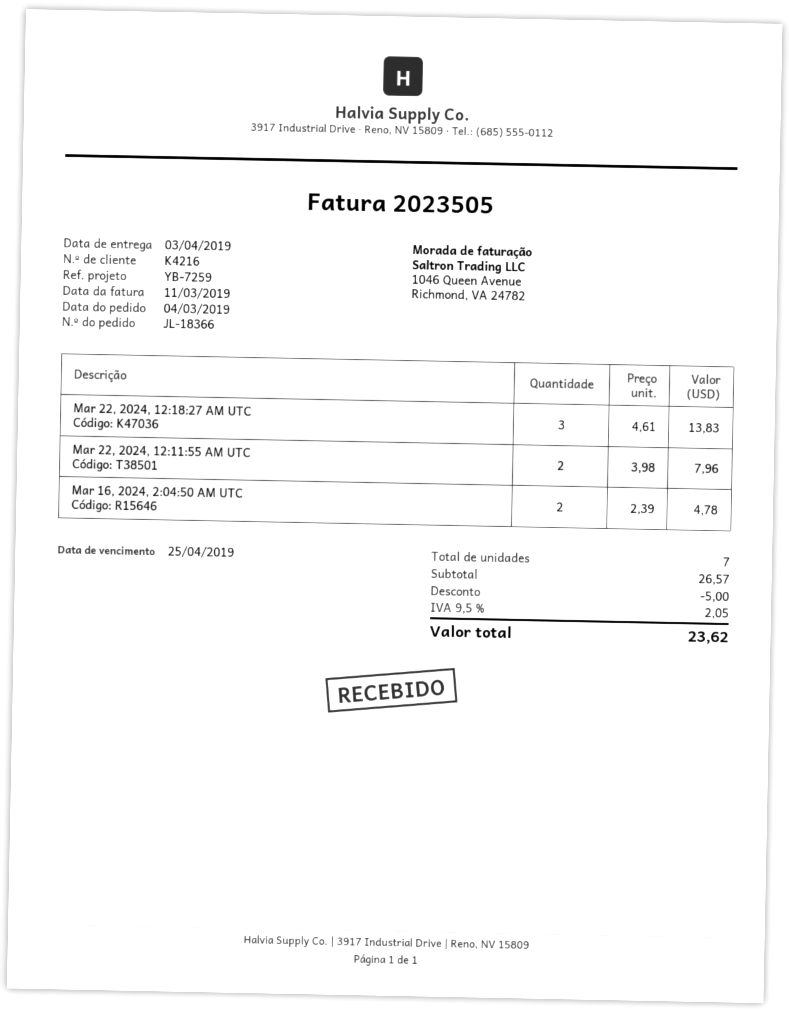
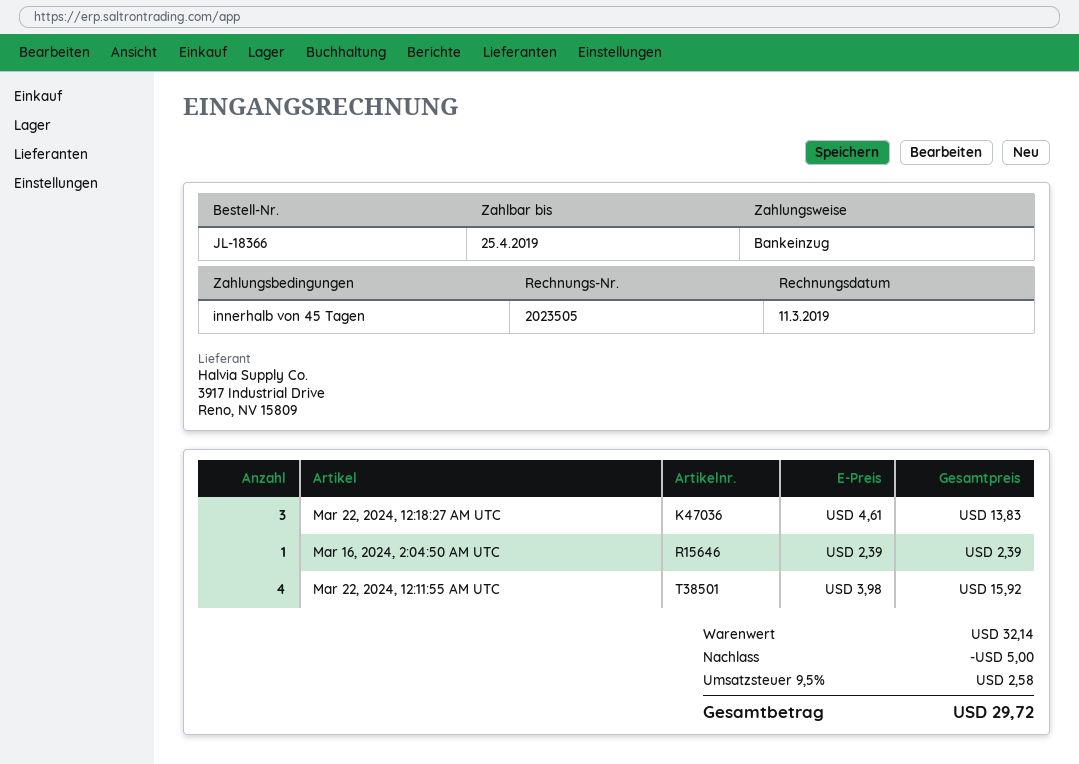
Mar 22, 2024, 12:11:55 AM UTC: 2 x 3.98 = 7.96 -> 4 x 3.98 = 15.92
Mar 16, 2024, 2:04:50 AM UTC: 2 x 2.39 = 4.78 -> 1 x 2.39 = 2.39
subtotal: 26.57 -> 32.14
tax: 9.5% = 2.05 -> 9.5% = 2.58
total: 23.62 -> 29.72

